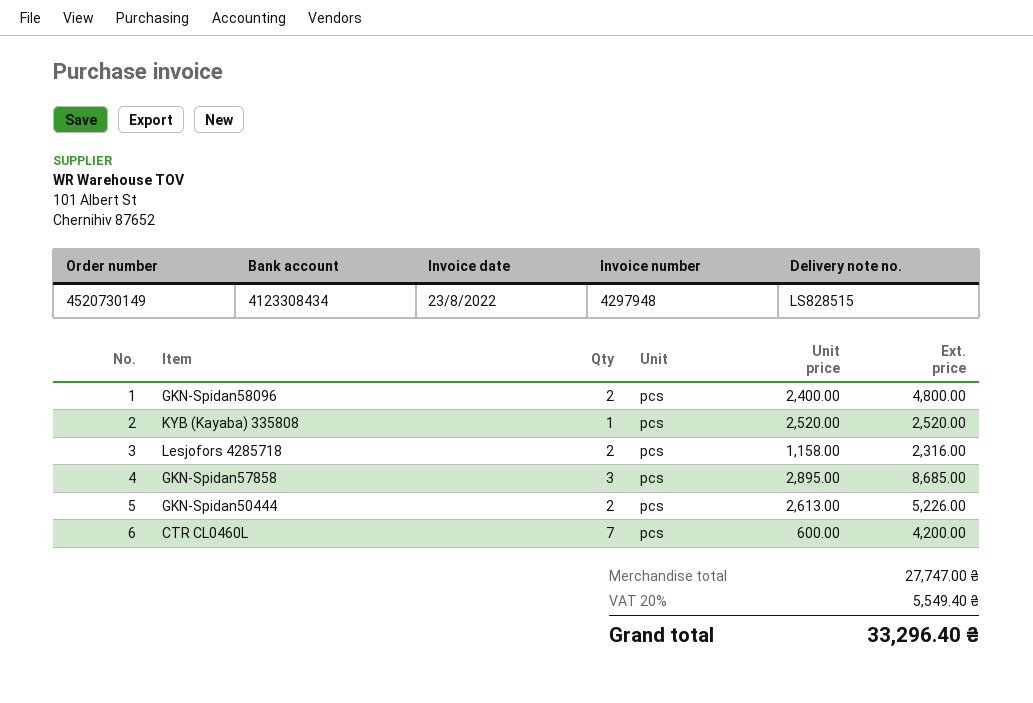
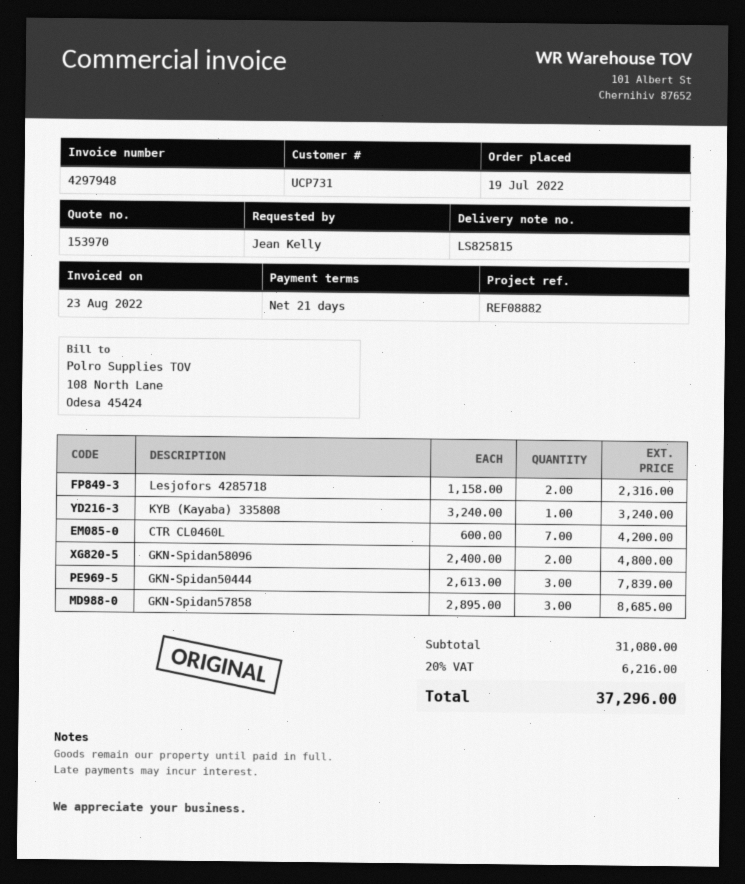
delivery note number: LS828515 -> LS825815
KYB (Kayaba) 335808: 1 x 2520.00 = 2520.00 -> 1 x 3240.00 = 3240.00
GKN-Spidan50444: 2 x 2613.00 = 5226.00 -> 3 x 2613.00 = 7839.00
subtotal: 27747.00 -> 31080.00
tax: 20% = 5549.40 -> 20% = 6216.00
total: 33296.40 -> 37296.00

